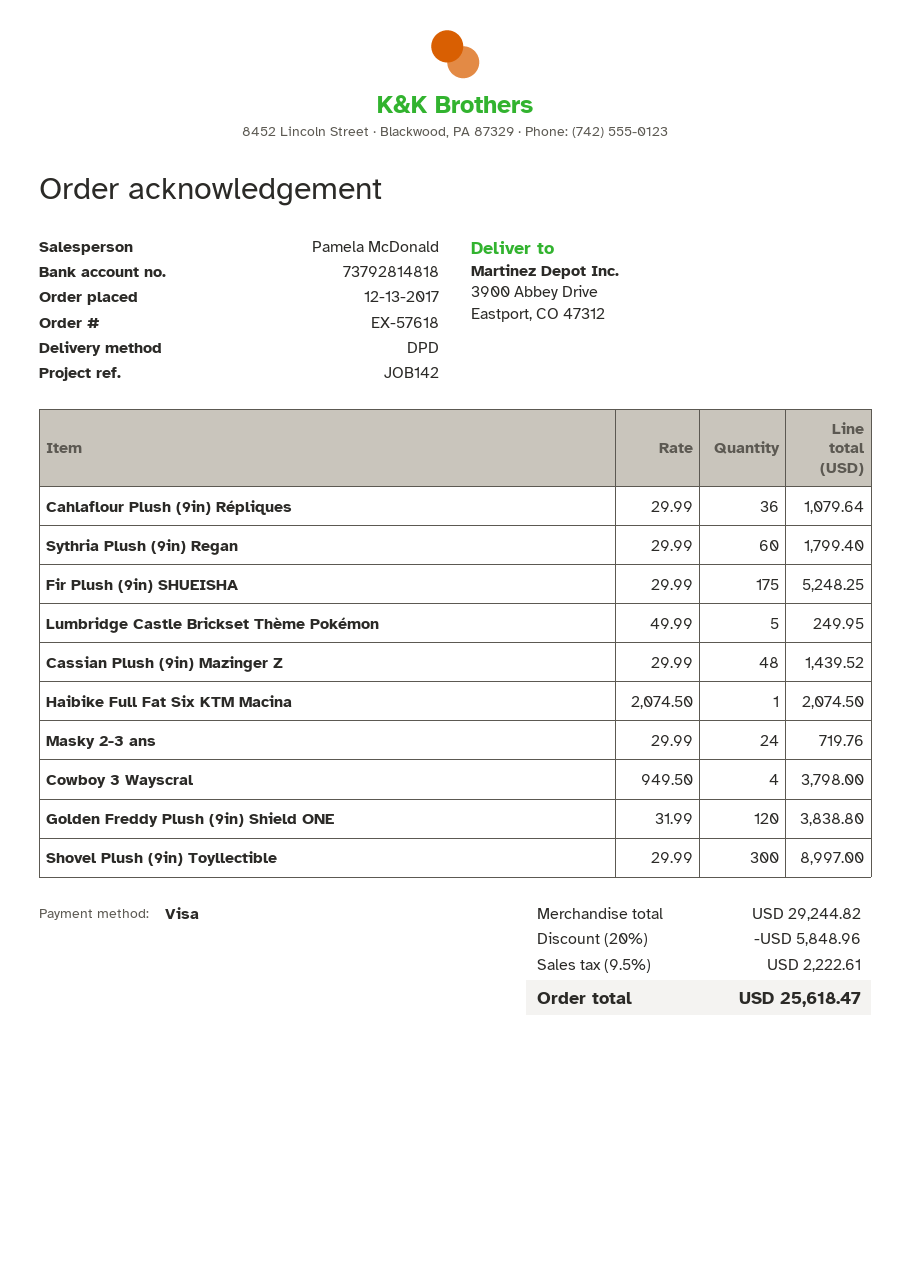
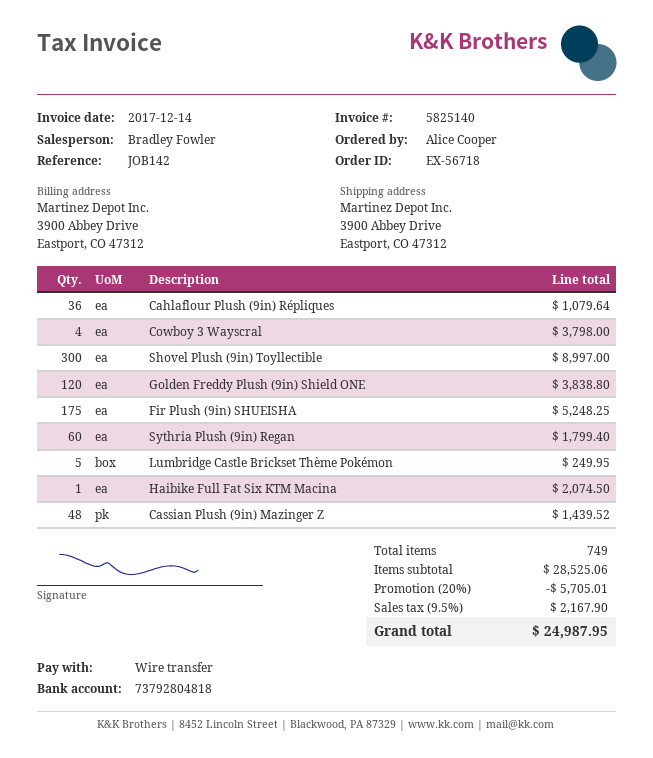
order number: EX-57618 -> EX-56718
sales rep: Pamela McDonald -> Bradley Fowler
payment method: Visa -> bank transfer
bank account: 73792814818 -> 73792804818
Masky 2-3 ans: 24 for 719.76 -> none
subtotal: 29244.82 -> 28525.06
discount: 20% = 5848.96 -> 20% = 5705.01
tax: 9.5% = 2222.61 -> 9.5% = 2167.90
total: 25618.47 -> 24987.95

